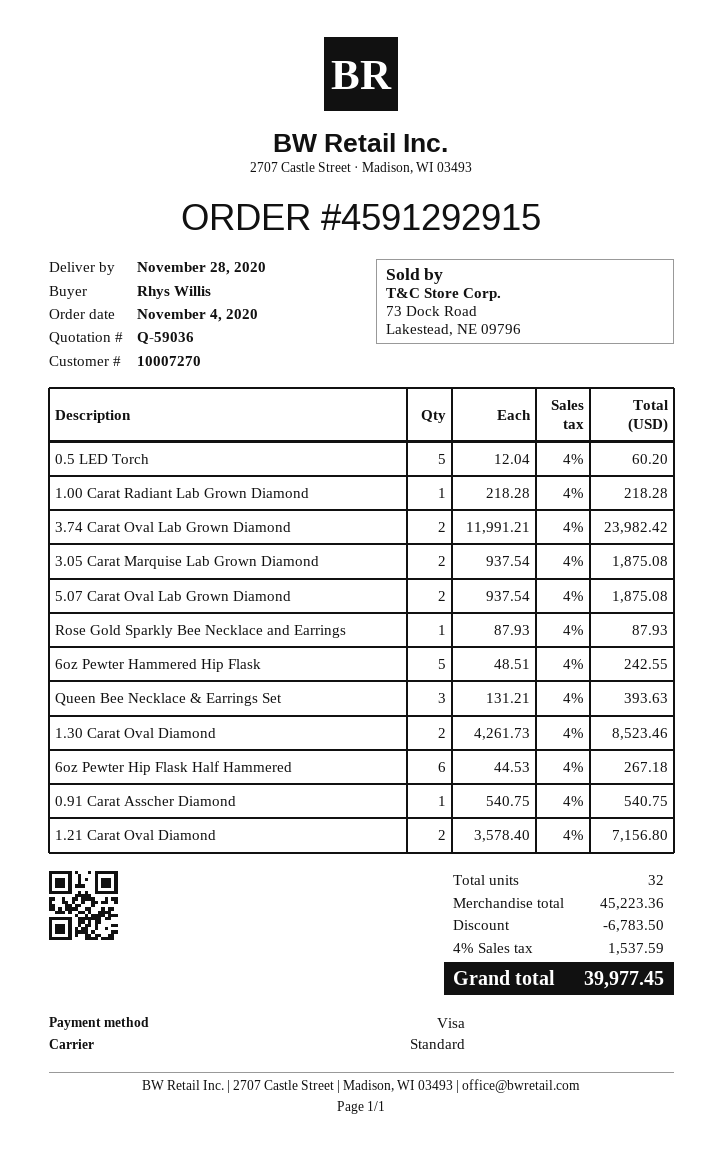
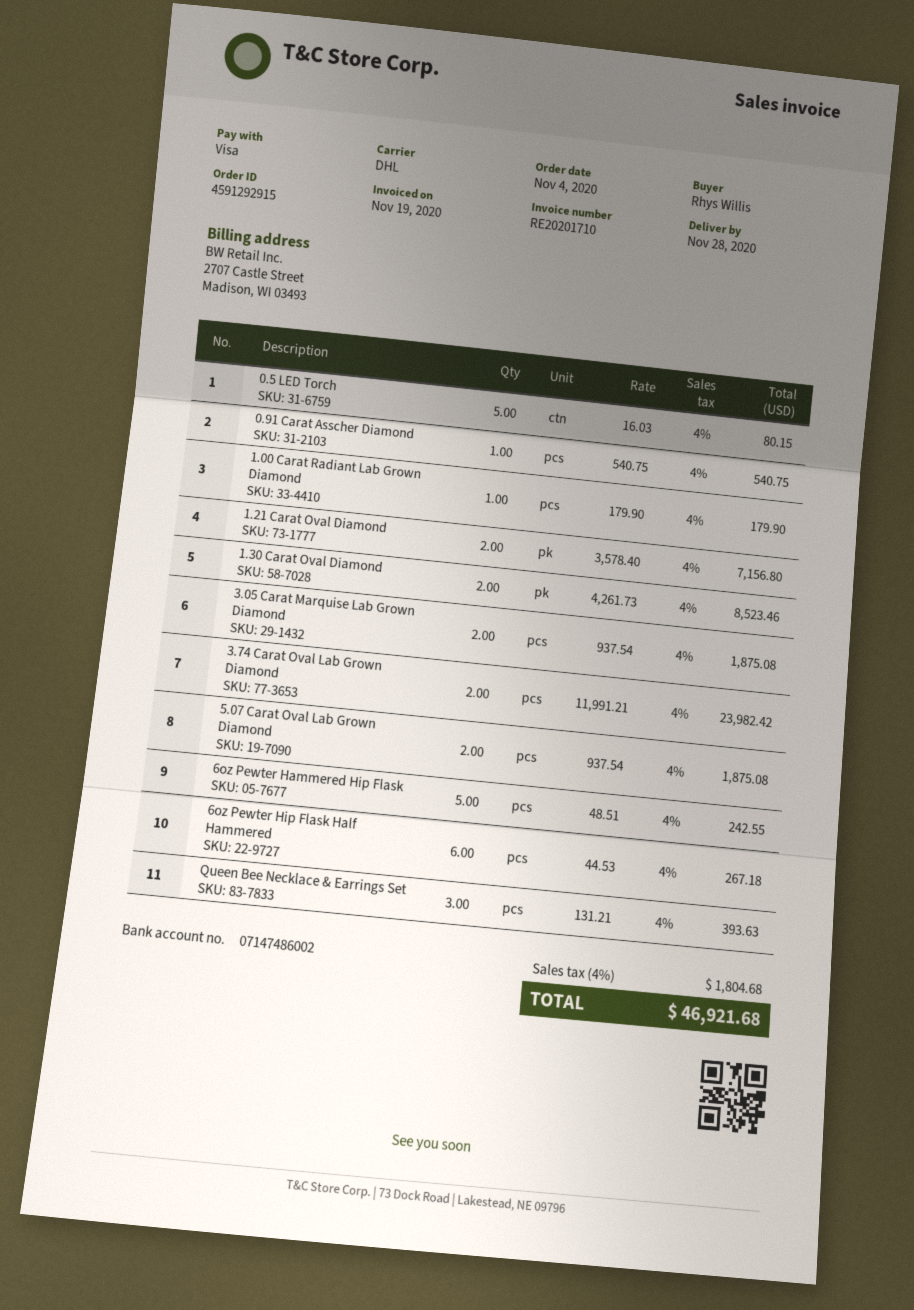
shipping method: standard -> DHL
0.5 LED Torch: 5 x 12.04 = 60.20 -> 5 x 16.03 = 80.15
1.00 Carat Radiant Lab Grown Diamond: 1 x 218.28 = 218.28 -> 1 x 179.90 = 179.90
Rose Gold Sparkly Bee Necklace and Earrings: 1 x 87.93 = 87.93 -> none
discount: 6783.50 -> none
tax: 4% = 1537.59 -> 4% = 1804.68
total: 39977.45 -> 46921.68

